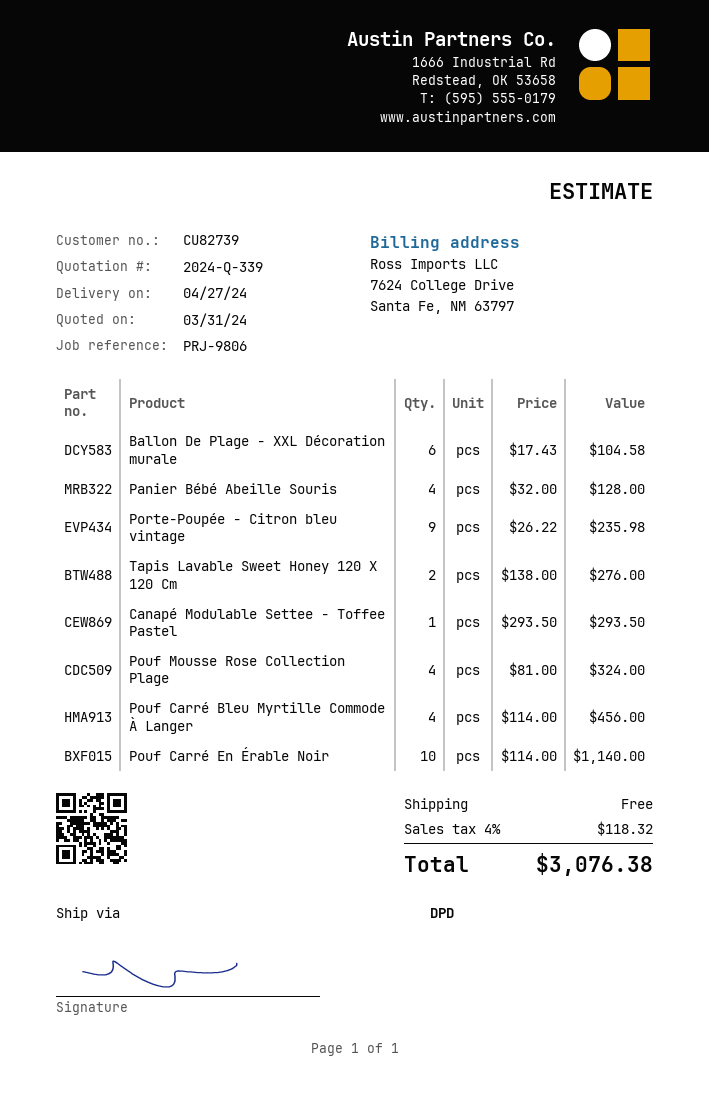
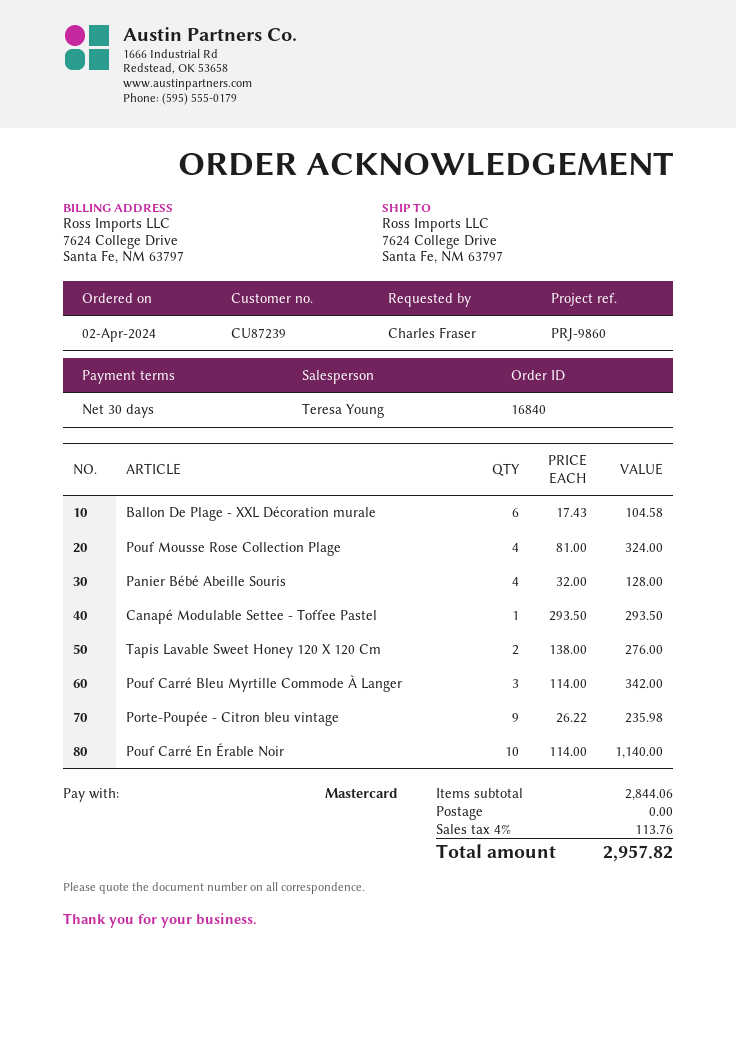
customer number: CU82739 -> CU87239
reference: PRJ-9806 -> PRJ-9860
Pouf Carré Bleu Myrtille Commode À Langer: 4 x 114.00 = 456.00 -> 3 x 114.00 = 342.00
tax: 4% = 118.32 -> 4% = 113.76
total: 3076.38 -> 2957.82

